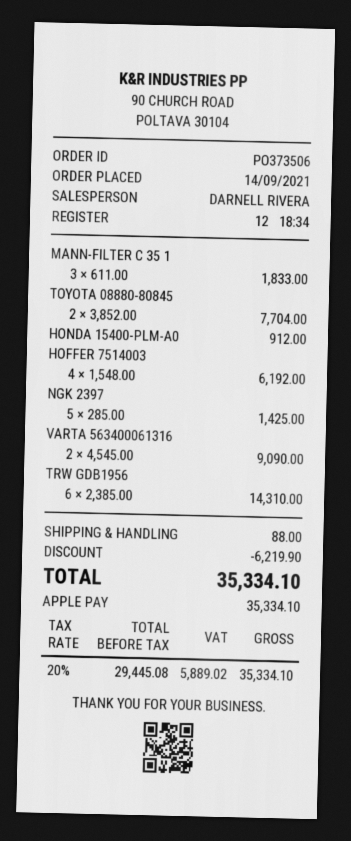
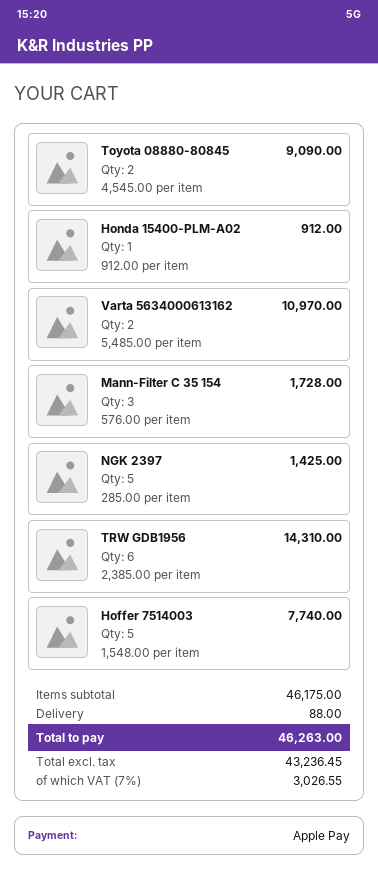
MANN-FILTER C 35 1: 3 x 611.00 = 1833.00 -> 3 x 576.00 = 1728.00
TOYOTA 08880-80845: 2 x 3852.00 = 7704.00 -> 2 x 4545.00 = 9090.00
HOFFER 7514003: 4 x 1548.00 = 6192.00 -> 5 x 1548.00 = 7740.00
VARTA 563400061316: 2 x 4545.00 = 9090.00 -> 2 x 5485.00 = 10970.00
discount: 6219.90 -> none
net: 29445.08 -> 43236.45
tax: 20% = 5889.02 -> 7% = 3026.55
total: 35334.10 -> 46263.00

